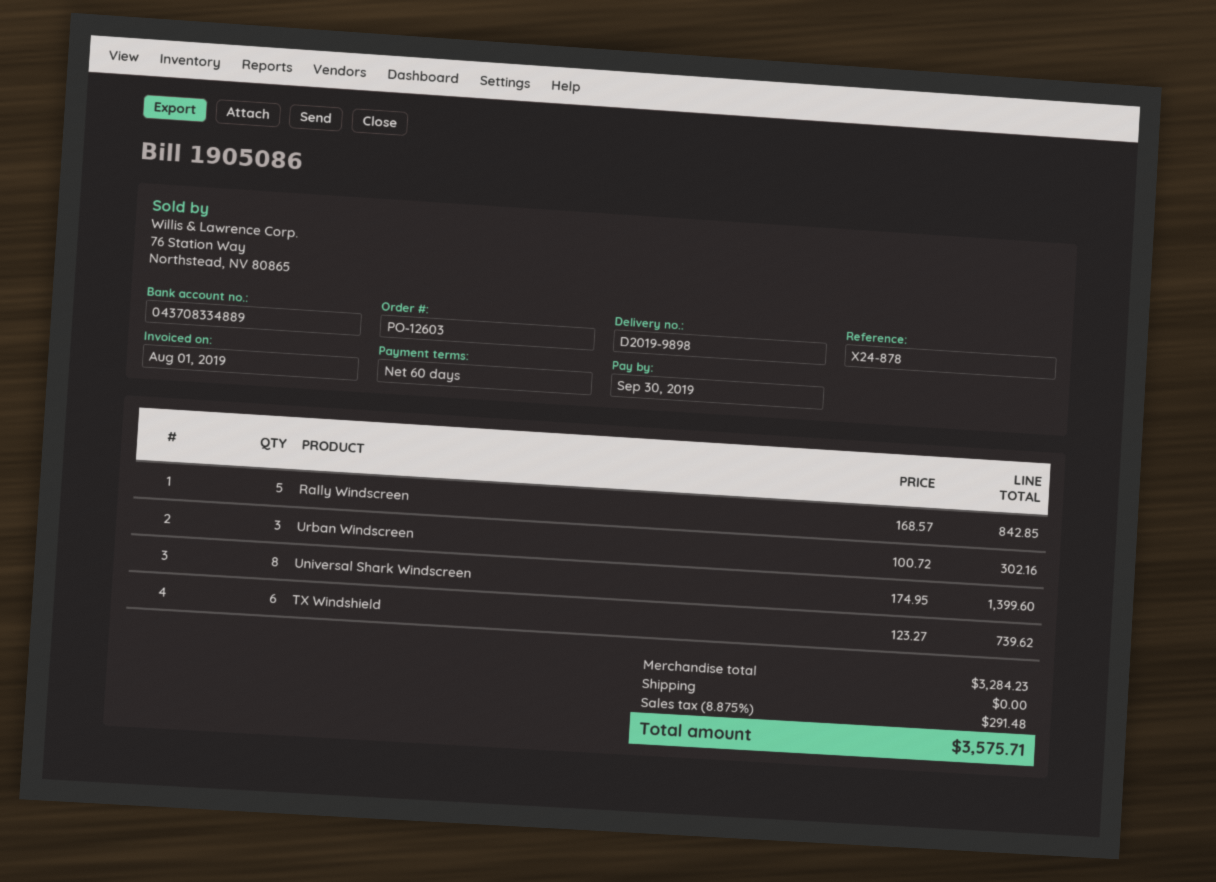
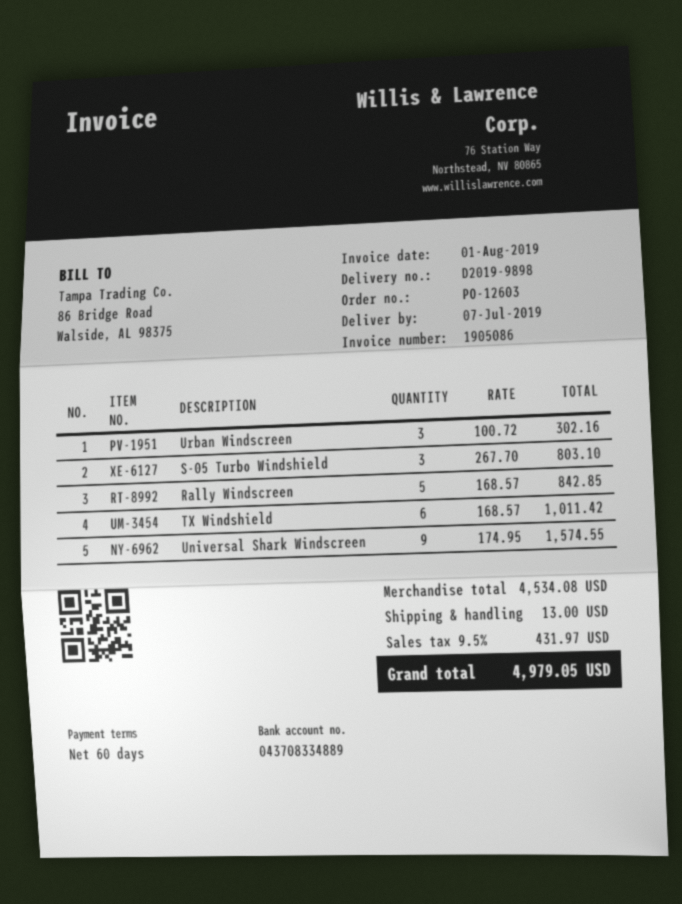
Universal Shark Windscreen: 8 x 174.95 = 1399.60 -> 9 x 174.95 = 1574.55
TX Windshield: 6 x 123.27 = 739.62 -> 6 x 168.57 = 1011.42
S-05 Turbo Windshield: none -> 3 x 267.70 = 803.10
subtotal: 3284.23 -> 4534.08
shipping: 0.00 -> 13.00
tax: 8.875% = 291.48 -> 9.5% = 431.97
total: 3575.71 -> 4979.05

